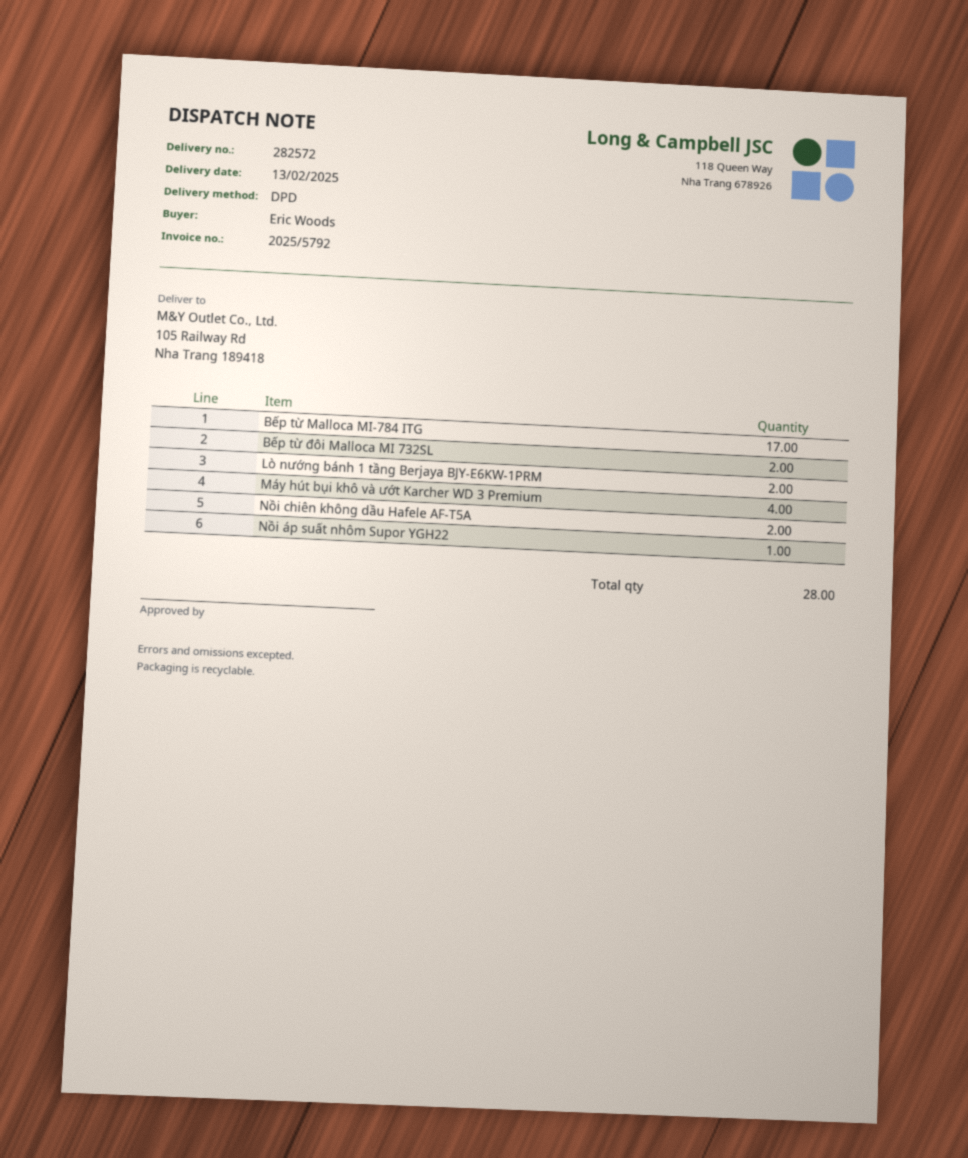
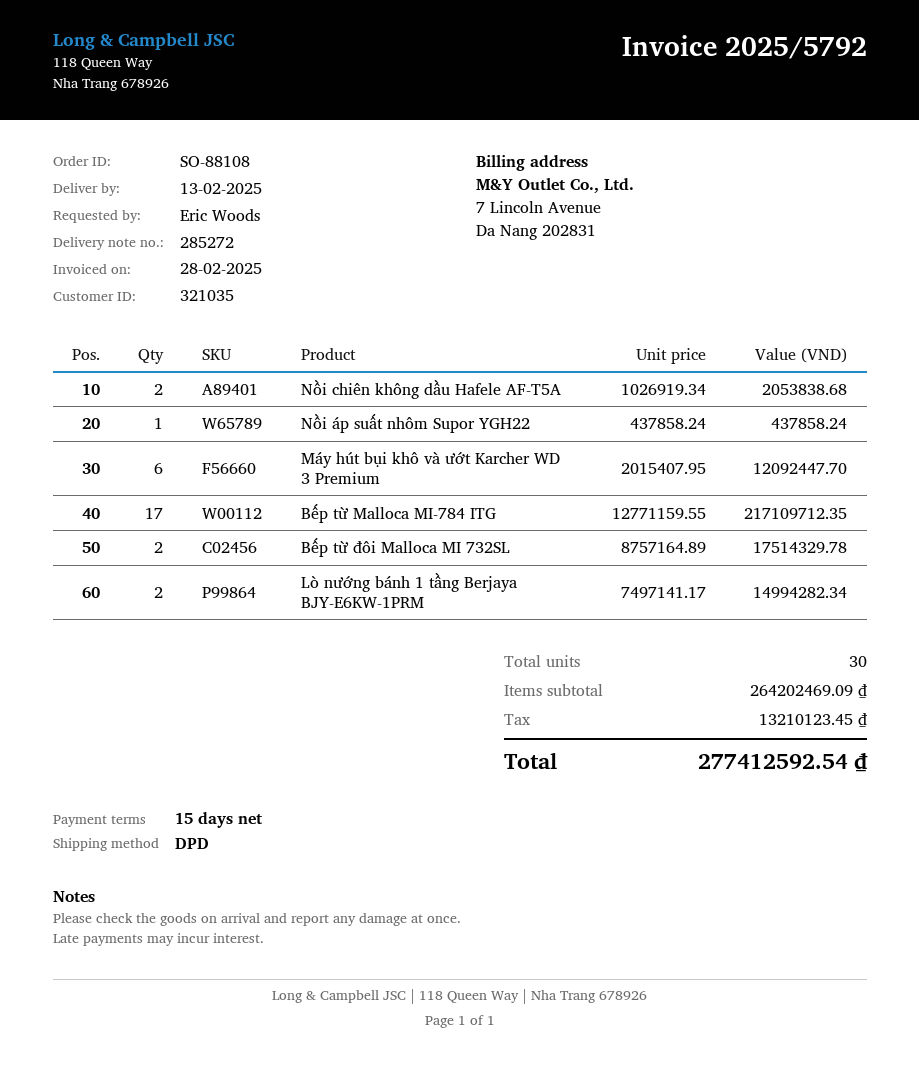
delivery note number: 282572 -> 285272
Máy hút bụi khô và ướt Karcher WD 3 Premium: 4 -> 6
total quantity: 28 -> 30

